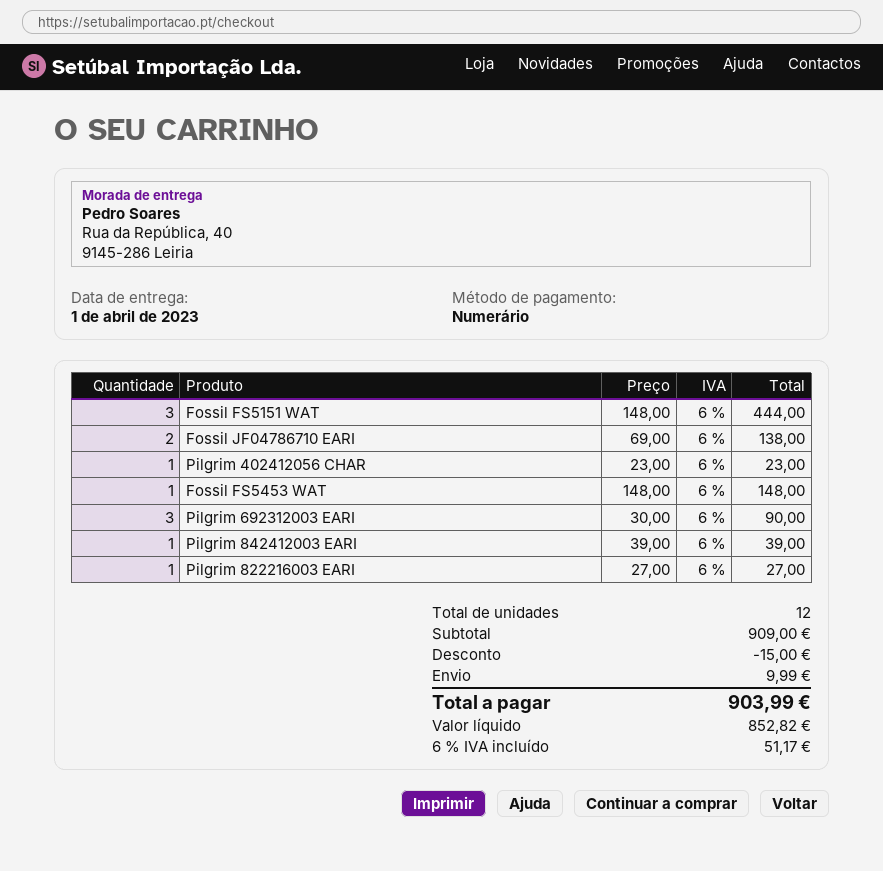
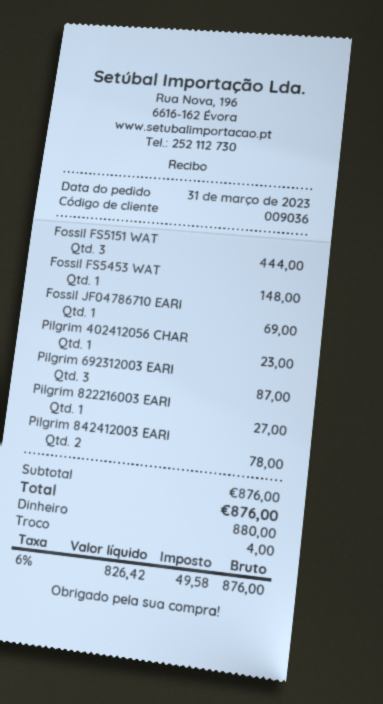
Fossil JF04786710 EARI: 2 for 138.00 -> 1 for 69.00
Pilgrim 692312003 EARI: 3 for 90.00 -> 3 for 87.00
Pilgrim 842412003 EARI: 1 for 39.00 -> 2 for 78.00
subtotal: 909.00 -> 876.00
discount: 15.00 -> none
shipping: 9.99 -> none
net: 852.82 -> 826.42
tax: 6% = 51.17 -> 6% = 49.58
total: 903.99 -> 876.00

